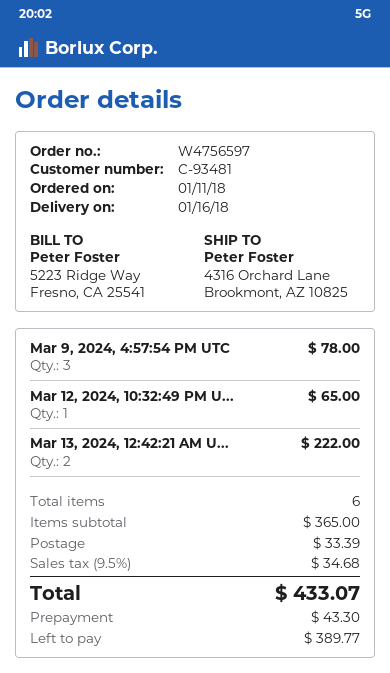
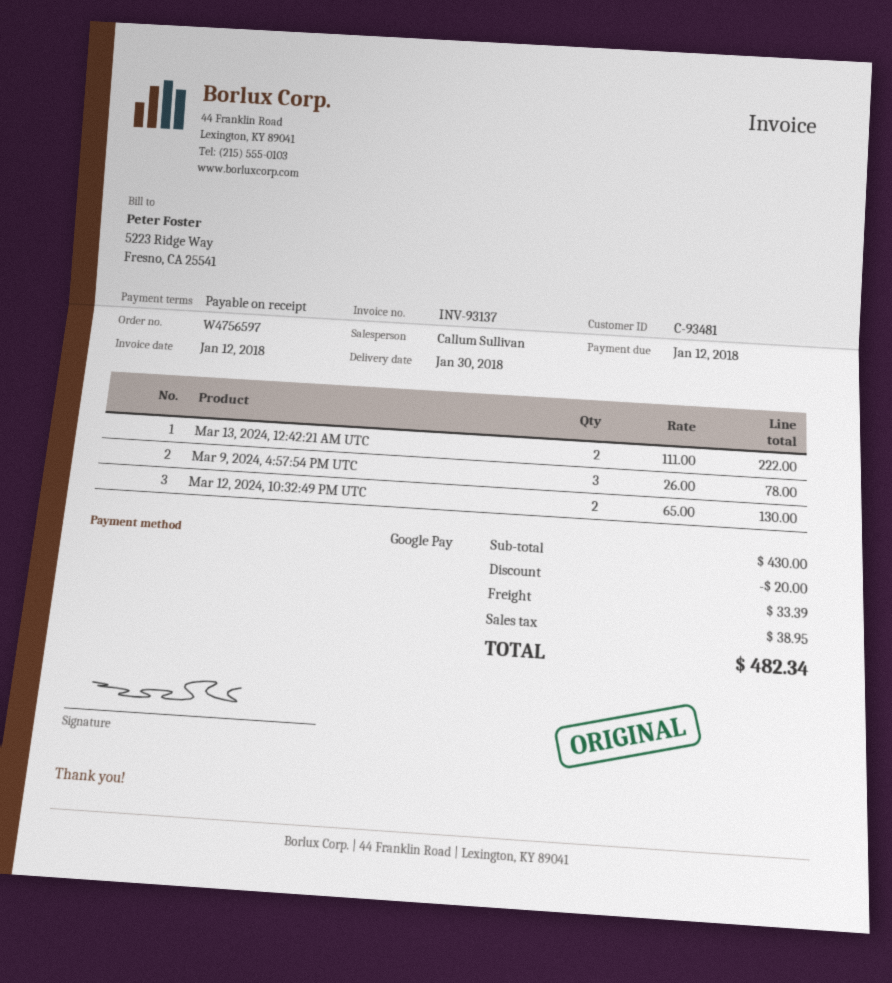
delivery date: 2018-01-16 -> 2018-01-30
Mar 12, 2024, 10:32:49 PM U...: 1 for 65.00 -> 2 for 130.00
subtotal: 365.00 -> 430.00
discount: none -> 20.00
tax: 34.68 -> 38.95
total: 433.07 -> 482.34

